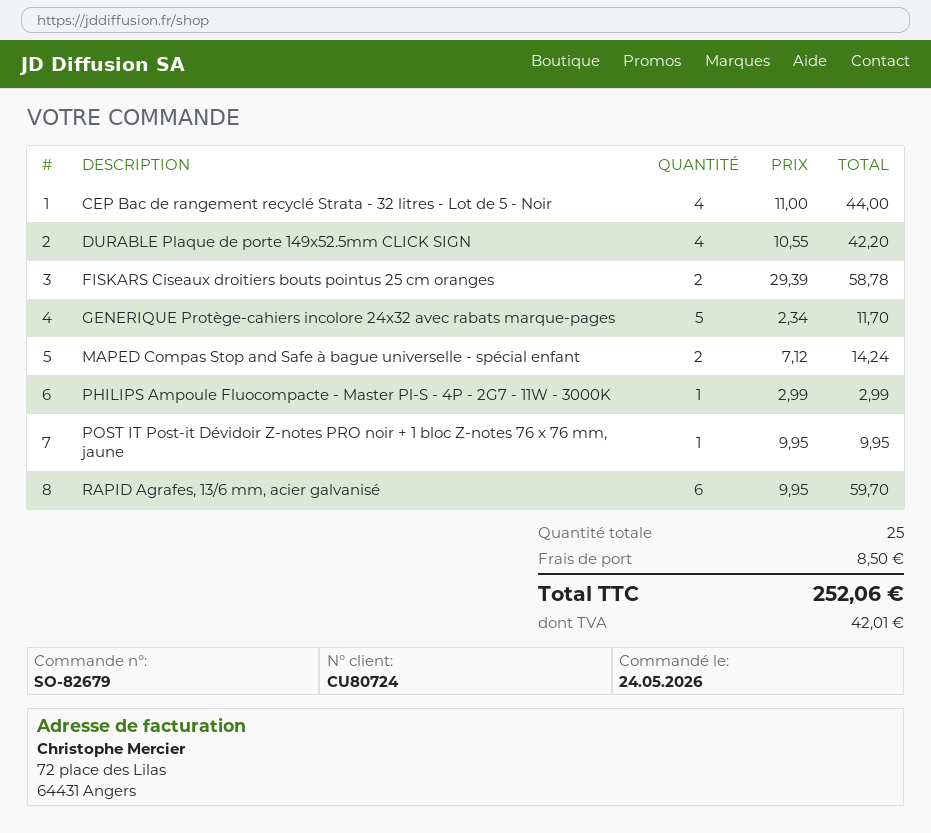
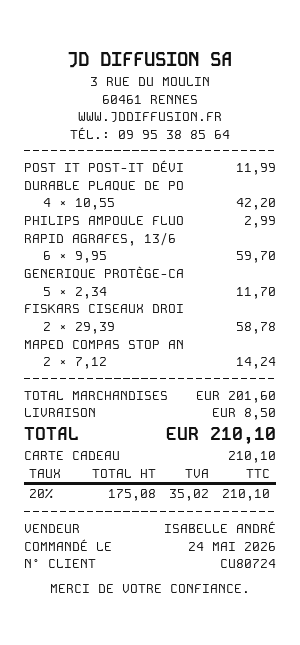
CEP Bac de rangement recyclé Strata - 32 litres - Lot de 5 - Noir: 4 x 11.00 = 44.00 -> none
POST IT Post-it Dévidoir Z-notes PRO noir + 1 bloc Z-notes 76 x 76 mm, jaune: 1 x 9.95 = 9.95 -> 1 x 11.99 = 11.99
tax: 42.01 -> 35.02
total: 252.06 -> 210.10

